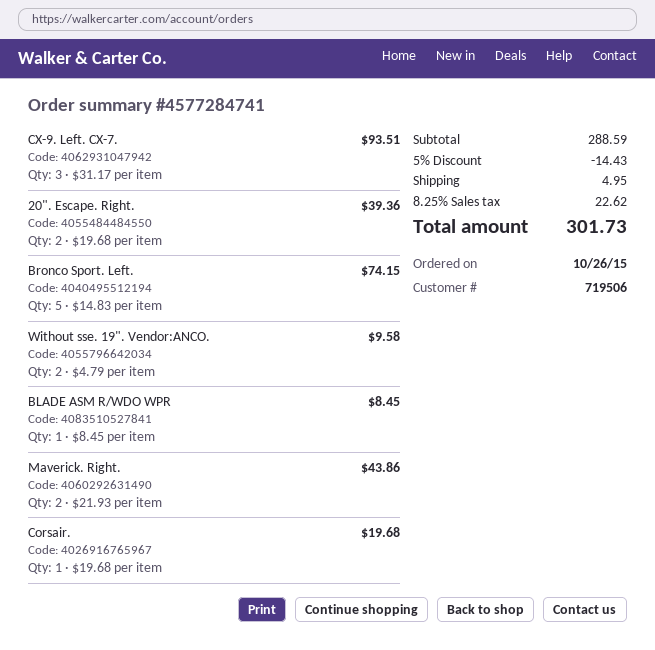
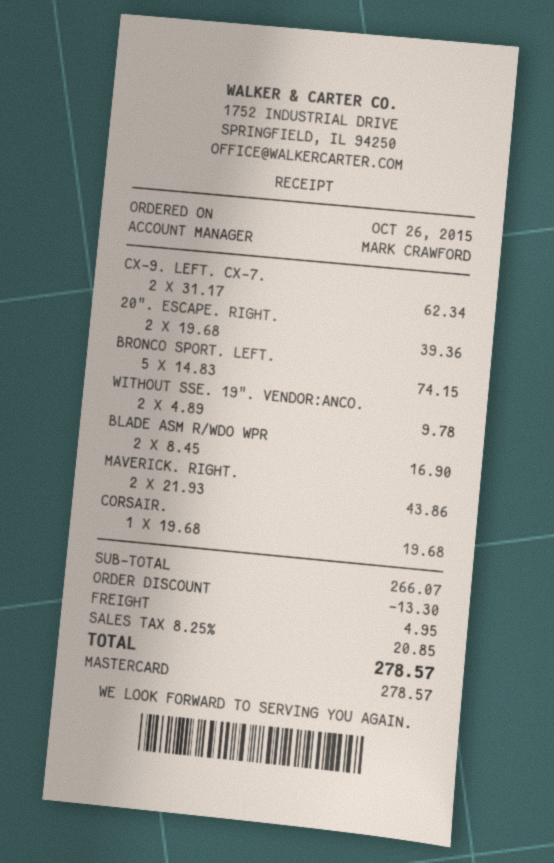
CX-9. Left. CX-7.: 3 x 31.17 = 93.51 -> 2 x 31.17 = 62.34
Without sse. 19". Vendor:ANCO.: 2 x 4.79 = 9.58 -> 2 x 4.89 = 9.78
BLADE ASM R/WDO WPR: 1 x 8.45 = 8.45 -> 2 x 8.45 = 16.90
subtotal: 288.59 -> 266.07
discount: 14.43 -> 13.30
tax: 8.25% = 22.62 -> 8.25% = 20.85
total: 301.73 -> 278.57

